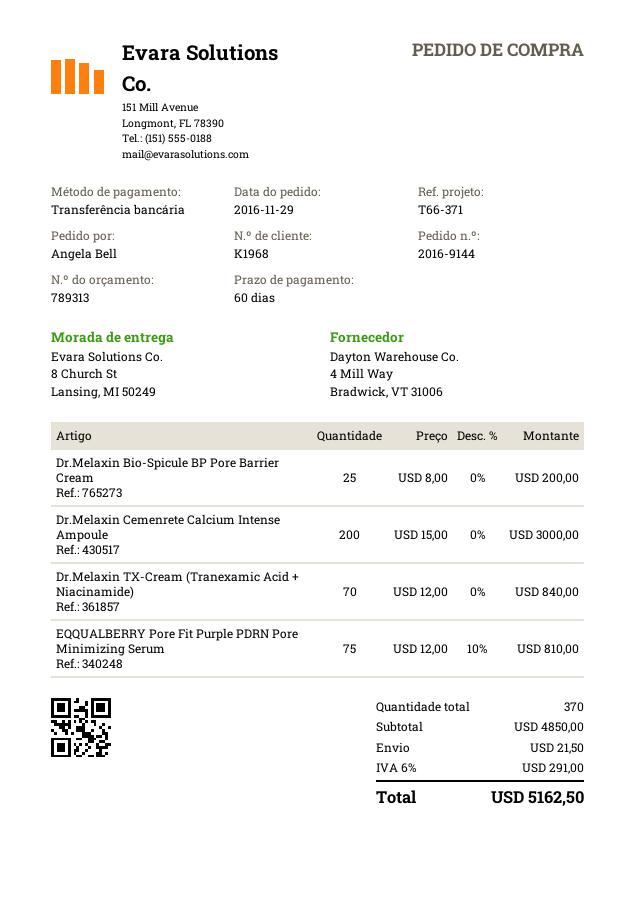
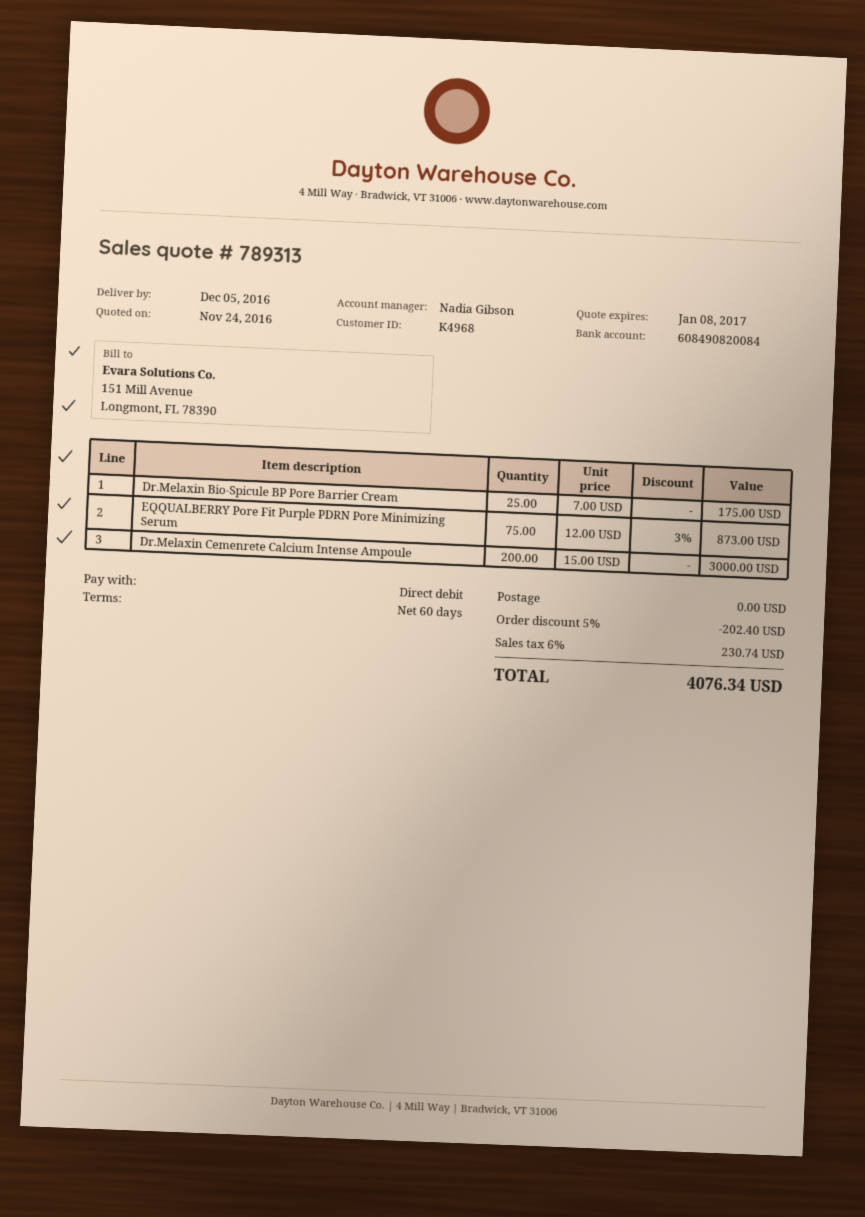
customer number: K1968 -> K4968
payment method: bank transfer -> direct debit
Dr.Melaxin Bio-Spicule BP Pore Barrier Cream: 25 x 8.00 = 200.00 -> 25 x 7.00 = 175.00
Dr.Melaxin TX-Cream (Tranexamic Acid + Niacinamide): 70 x 12.00 = 840.00 -> none
EQQUALBERRY Pore Fit Purple PDRN Pore Minimizing Serum: 75 x 12.00 - 10% = 810.00 -> 75 x 12.00 - 3% = 873.00
discount: none -> 5% = 202.40
shipping: 21.50 -> 0.00
tax: 6% = 291.00 -> 6% = 230.74
total: 5162.50 -> 4076.34

